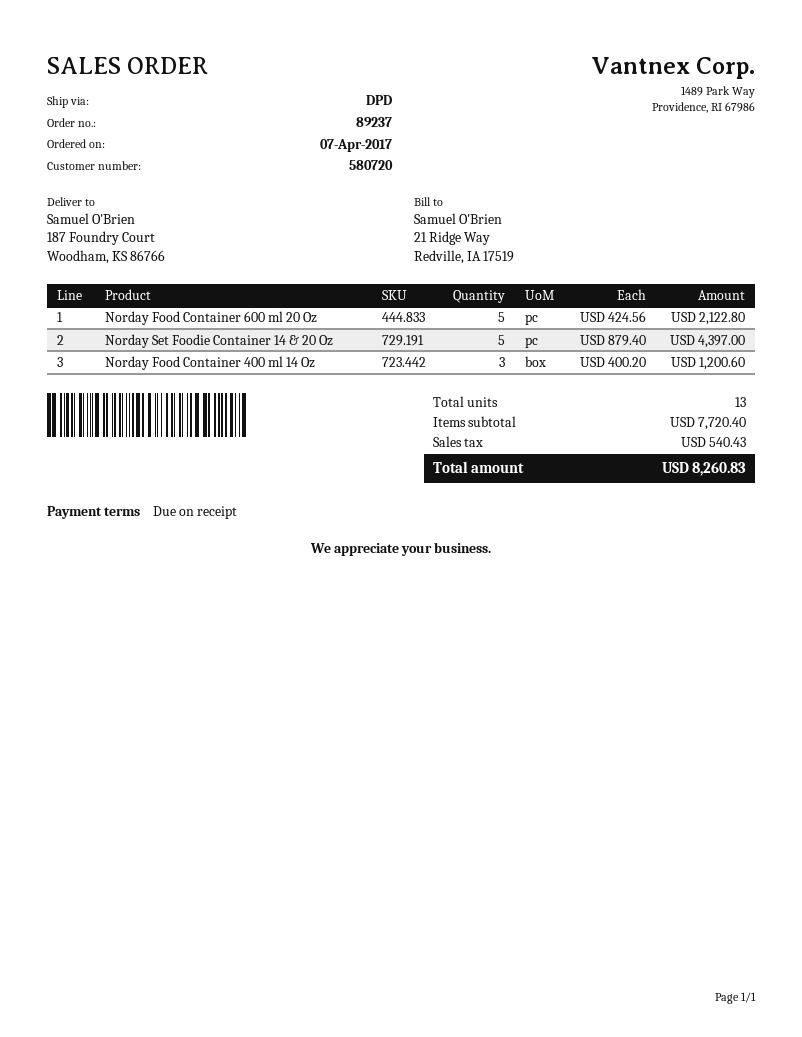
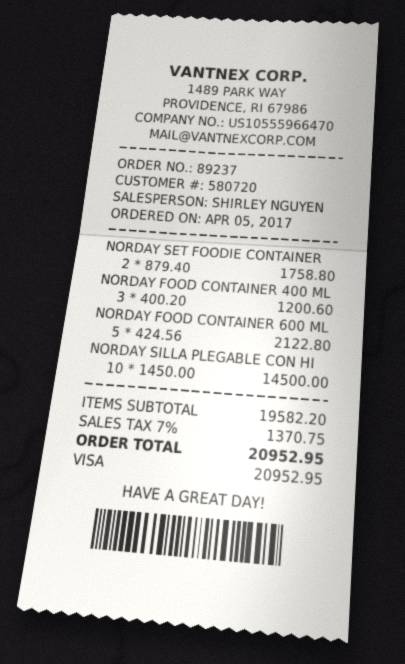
order date: 2017-04-07 -> 2017-04-05
Norday Set Foodie Container 14 & 20 Oz: 5 x 879.40 = 4397.00 -> 2 x 879.40 = 1758.80
NORDAY SILLA PLEGABLE CON HI: none -> 10 x 1450.00 = 14500.00
subtotal: 7720.40 -> 19582.20
tax: 540.43 -> 1370.75
total: 8260.83 -> 20952.95

